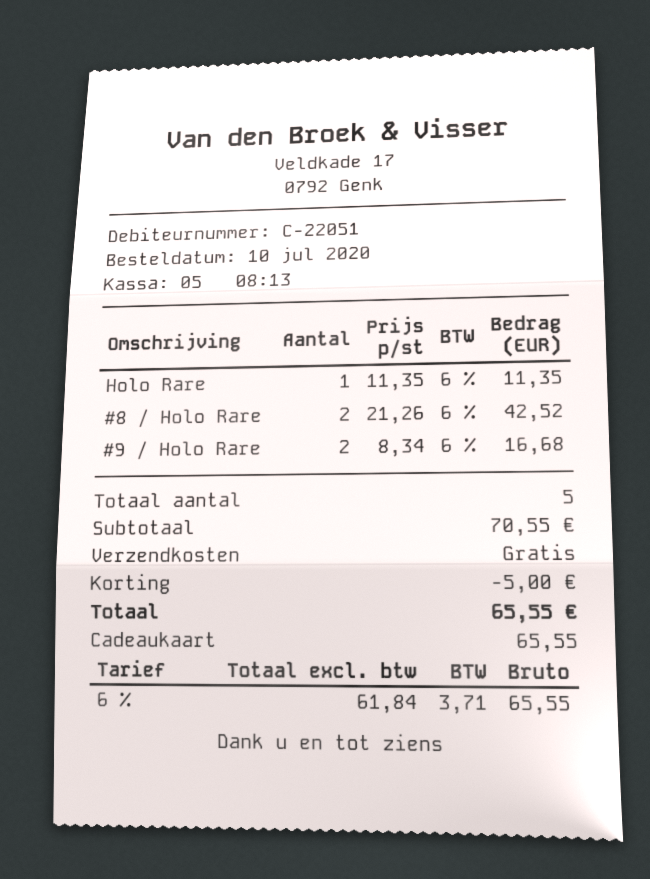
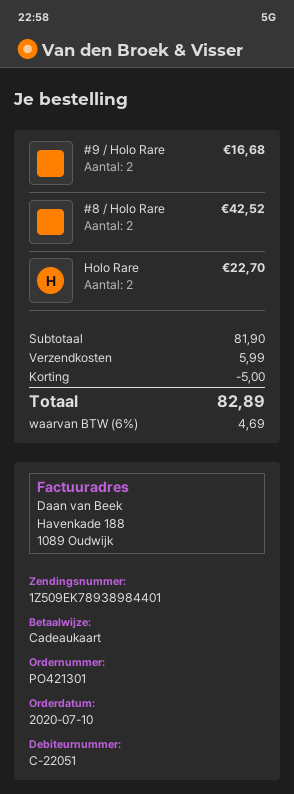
Holo Rare: 1 for 11.35 -> 2 for 22.70
subtotal: 70.55 -> 81.90
shipping: 0.00 -> 5.99
tax: 6% = 3.71 -> 6% = 4.69
total: 65.55 -> 82.89

